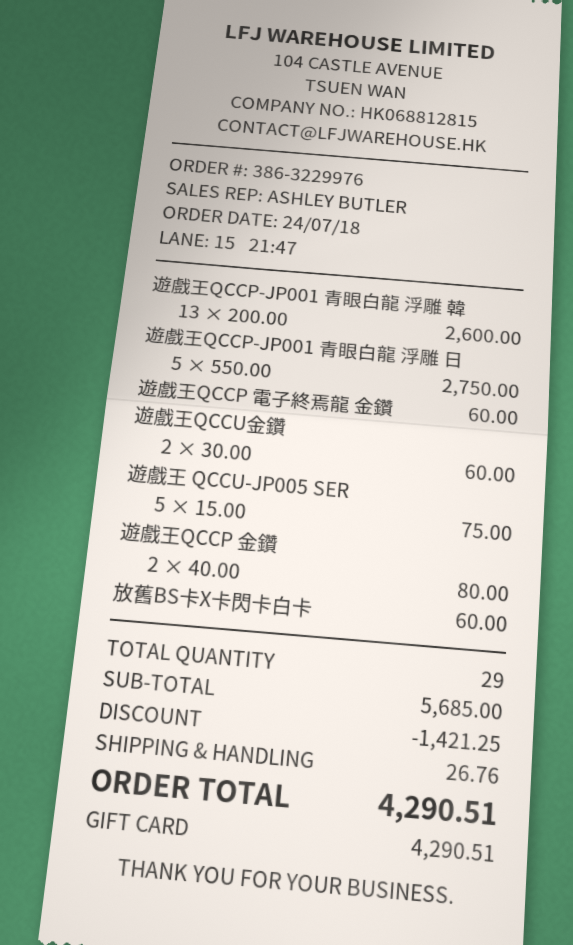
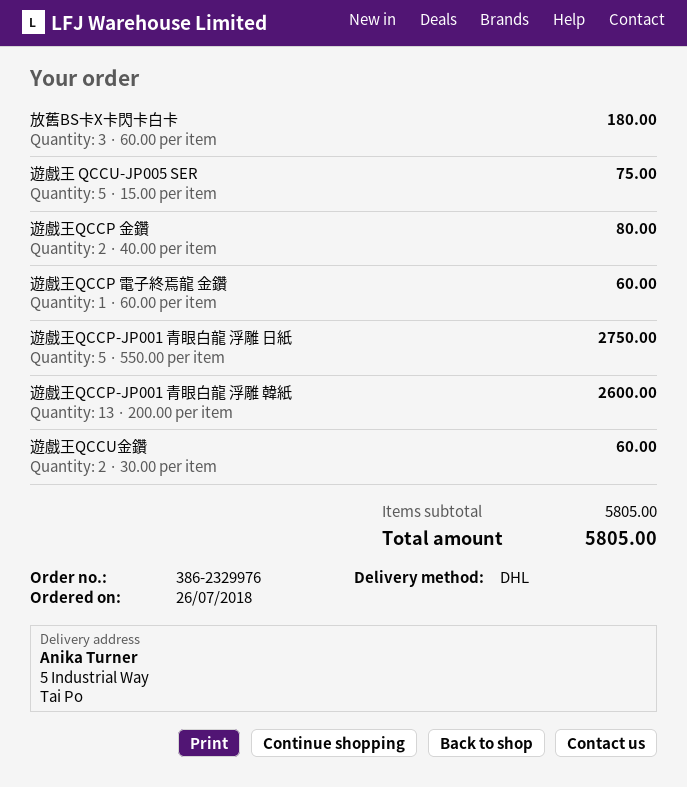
order number: 386-3229976 -> 386-2329976
order date: 2018-07-24 -> 2018-07-26
放舊BS卡X卡閃卡白卡: 1 x 60.00 = 60.00 -> 3 x 60.00 = 180.00
subtotal: 5685.00 -> 5805.00
discount: 1421.25 -> none
shipping: 26.76 -> none
total: 4290.51 -> 5805.00

